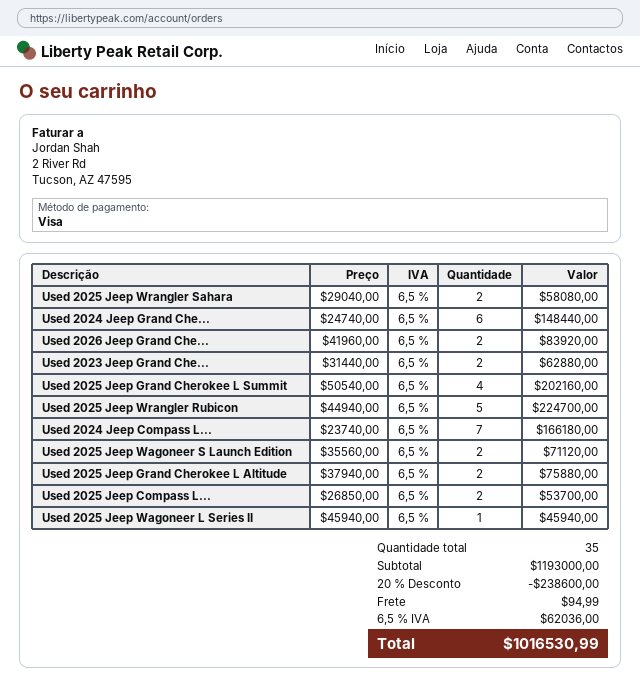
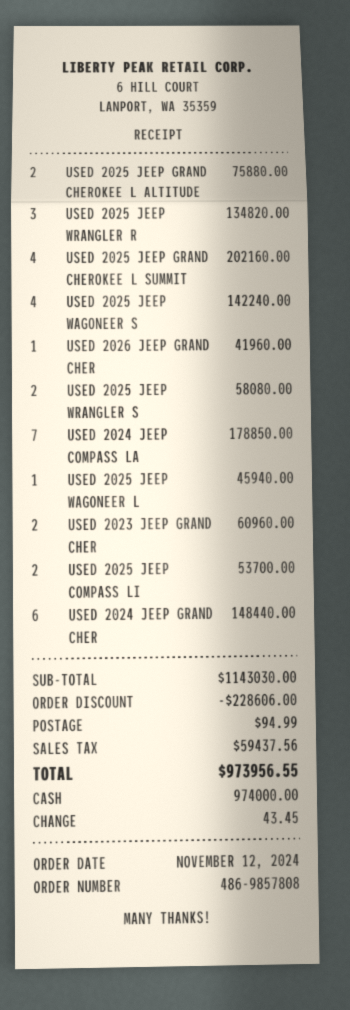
payment method: Visa -> cash
Used 2026 Jeep Grand Che...: 2 for 83920.00 -> 1 for 41960.00
Used 2023 Jeep Grand Che...: 2 for 62880.00 -> 2 for 60960.00
Used 2025 Jeep Wrangler Rubicon: 5 for 224700.00 -> 3 for 134820.00
Used 2024 Jeep Compass L...: 7 for 166180.00 -> 7 for 178850.00
Used 2025 Jeep Wagoneer S Launch Edition: 2 for 71120.00 -> 4 for 142240.00
subtotal: 1193000.00 -> 1143030.00
discount: 238600.00 -> 228606.00
tax: 62036.00 -> 59437.56
total: 1016530.99 -> 973956.55

